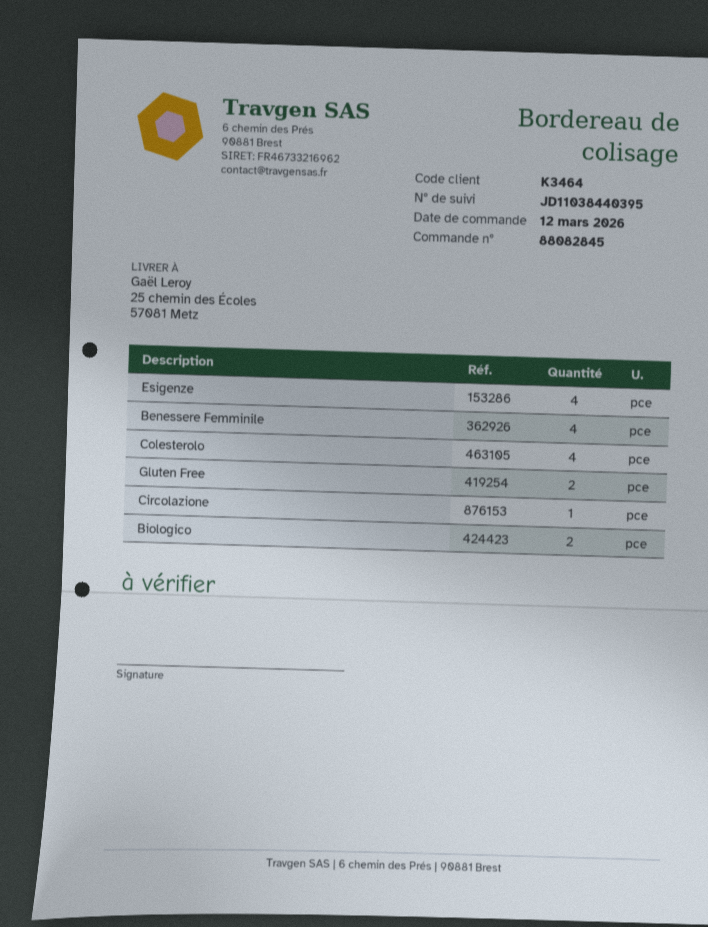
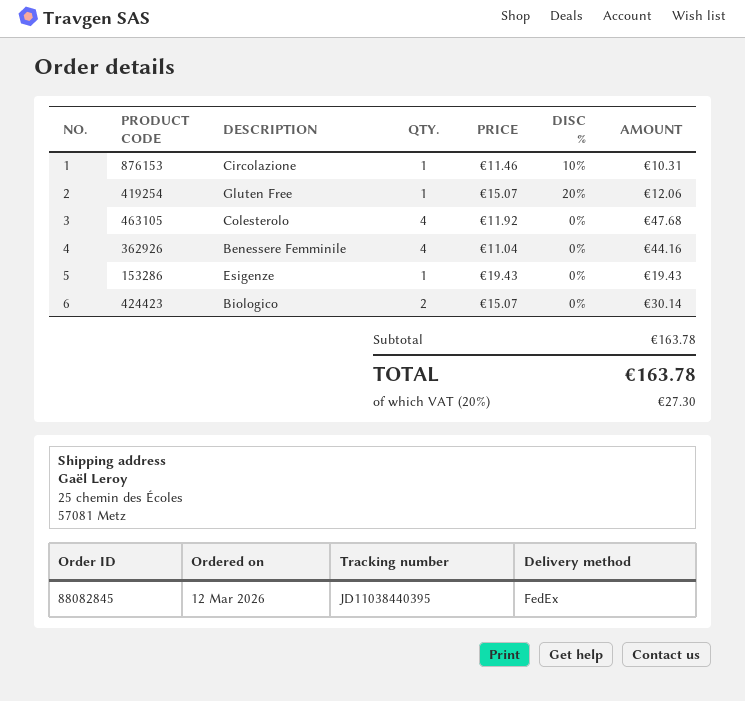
Esigenze: 4 -> 1
Gluten Free: 2 -> 1

